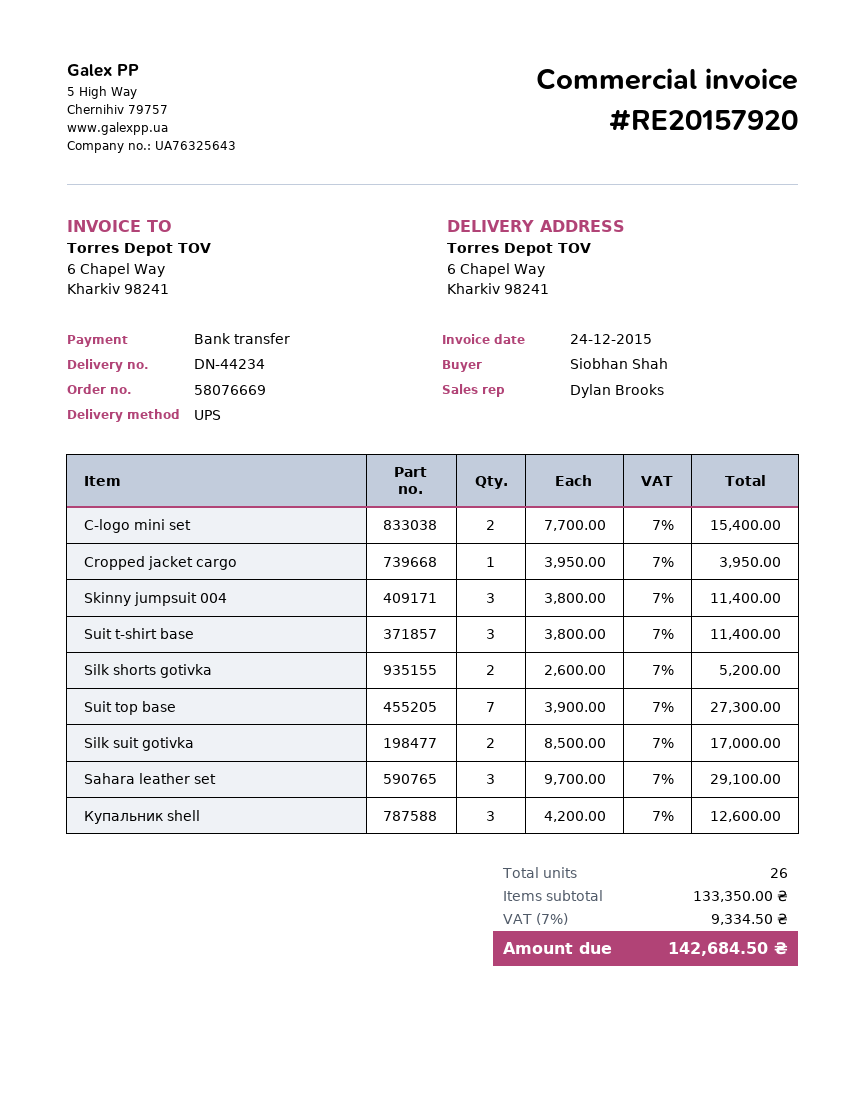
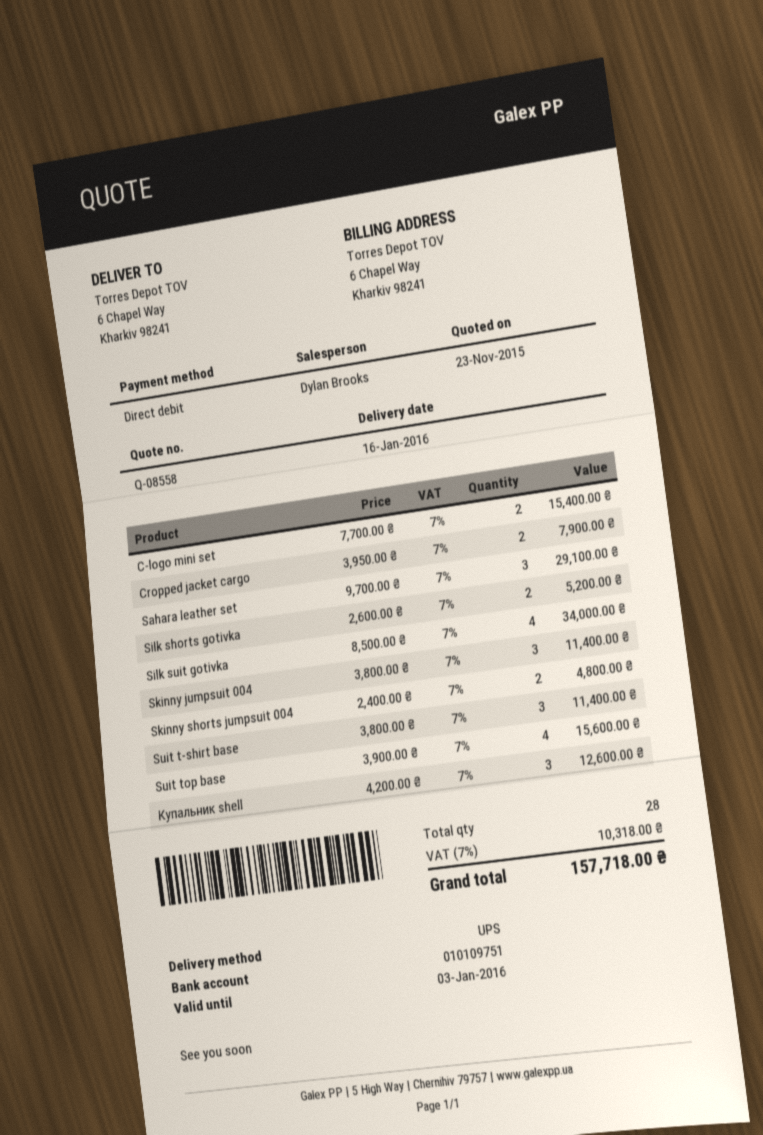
payment method: bank transfer -> direct debit
Cropped jacket cargo: 1 x 3950.00 = 3950.00 -> 2 x 3950.00 = 7900.00
Suit top base: 7 x 3900.00 = 27300.00 -> 4 x 3900.00 = 15600.00
Silk suit gotivka: 2 x 8500.00 = 17000.00 -> 4 x 8500.00 = 34000.00
Skinny shorts jumpsuit 004: none -> 2 x 2400.00 = 4800.00
total quantity: 26 -> 28
tax: 7% = 9334.50 -> 7% = 10318.00
total: 142684.50 -> 157718.00

